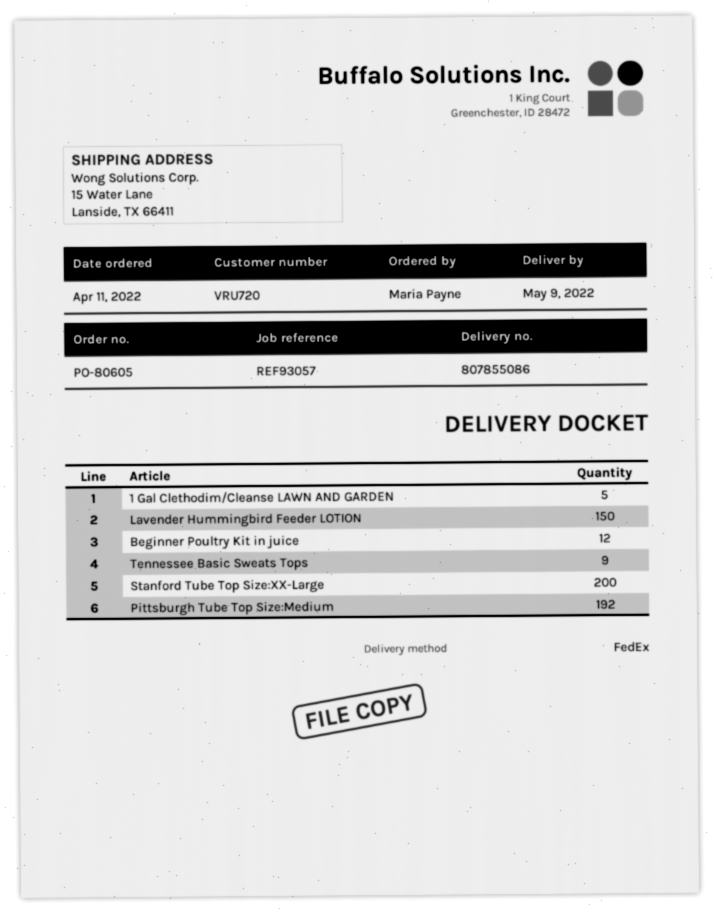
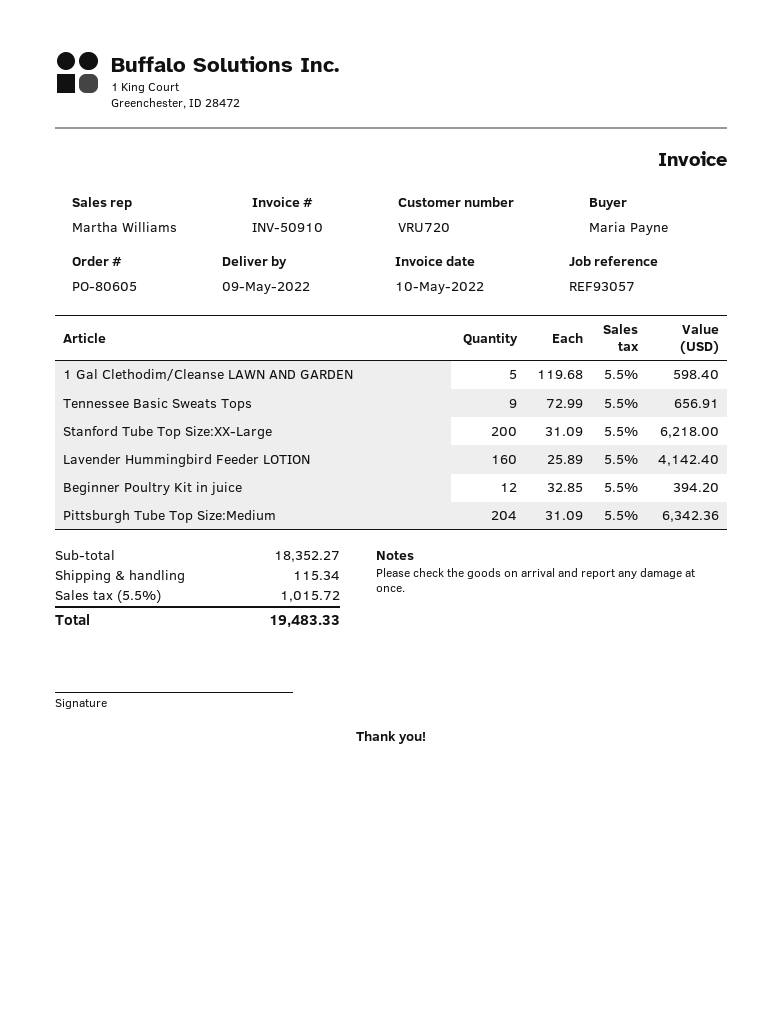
Lavender Hummingbird Feeder LOTION: 150 -> 160
Pittsburgh Tube Top Size:Medium: 192 -> 204

